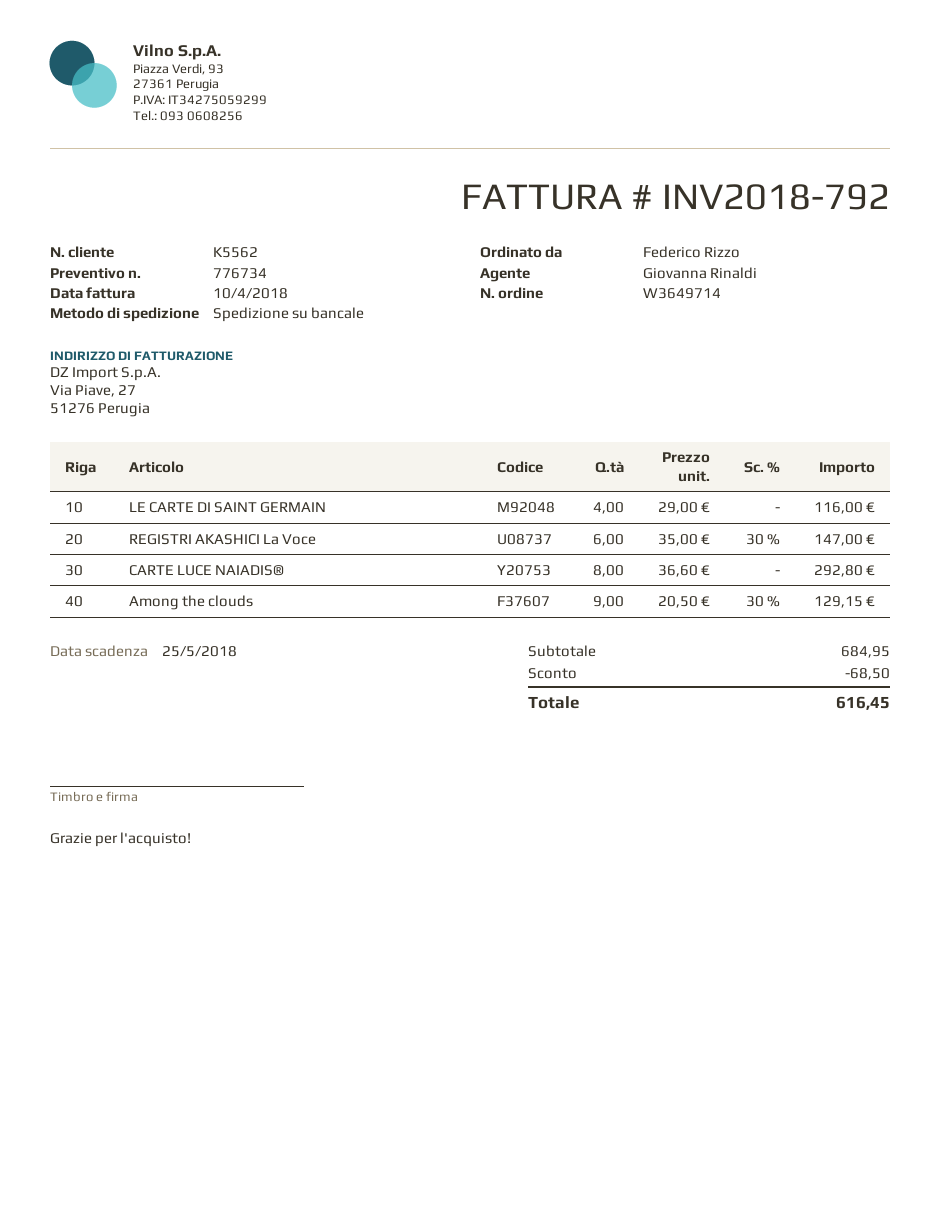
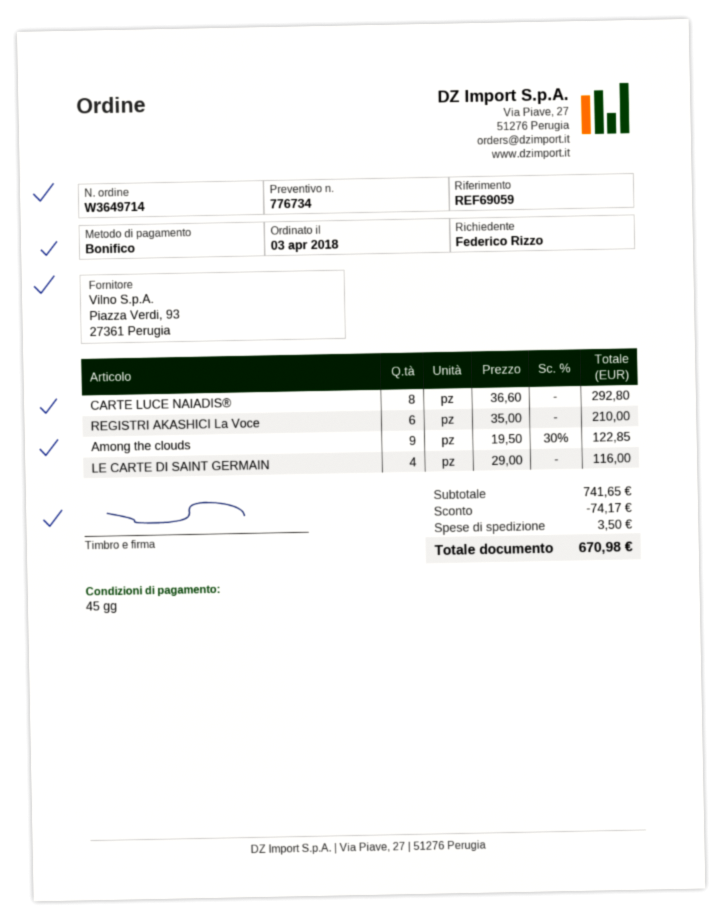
REGISTRI AKASHICI La Voce: 6 x 35.00 - 30% = 147.00 -> 6 x 35.00 = 210.00
Among the clouds: 9 x 20.50 - 30% = 129.15 -> 9 x 19.50 - 30% = 122.85
subtotal: 684.95 -> 741.65
discount: 68.50 -> 74.17
shipping: none -> 3.50
total: 616.45 -> 670.98

